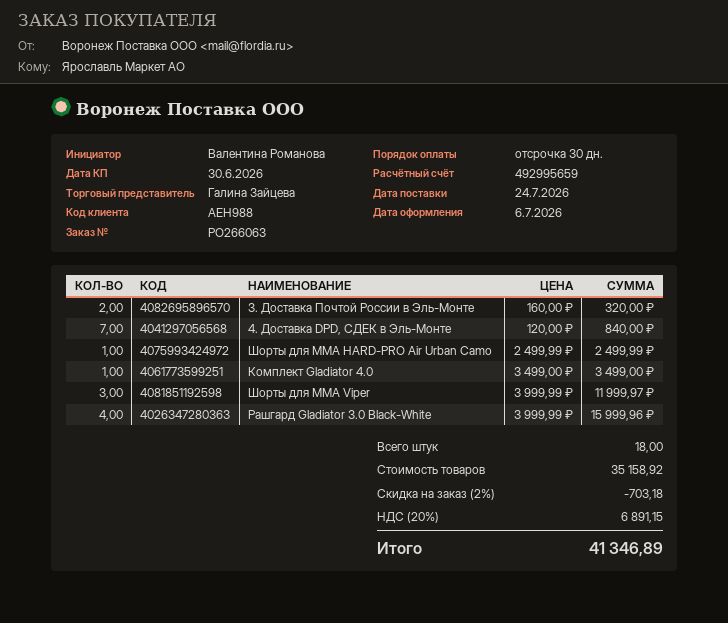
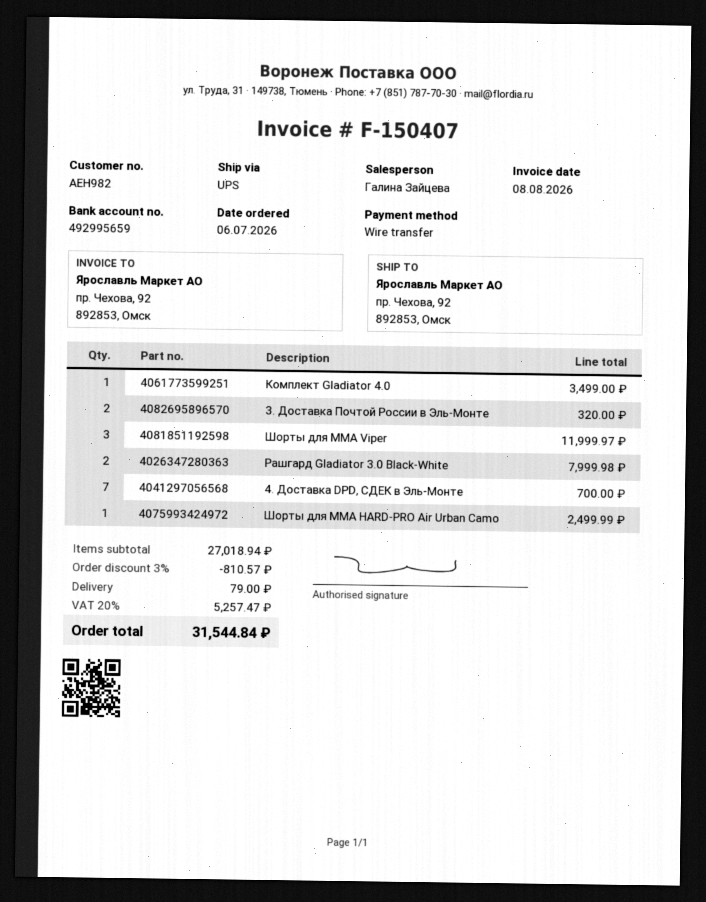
customer number: AEH988 -> AEH982
4. Доставка DPD, СДЕК в Эль-Монте: 7 for 840.00 -> 7 for 700.00
Рашгард Gladiator 3.0 Black-White: 4 for 15999.96 -> 2 for 7999.98
subtotal: 35158.92 -> 27018.94
discount: 2% = 703.18 -> 3% = 810.57
shipping: none -> 79.00
tax: 20% = 6891.15 -> 20% = 5257.47
total: 41346.89 -> 31544.84

